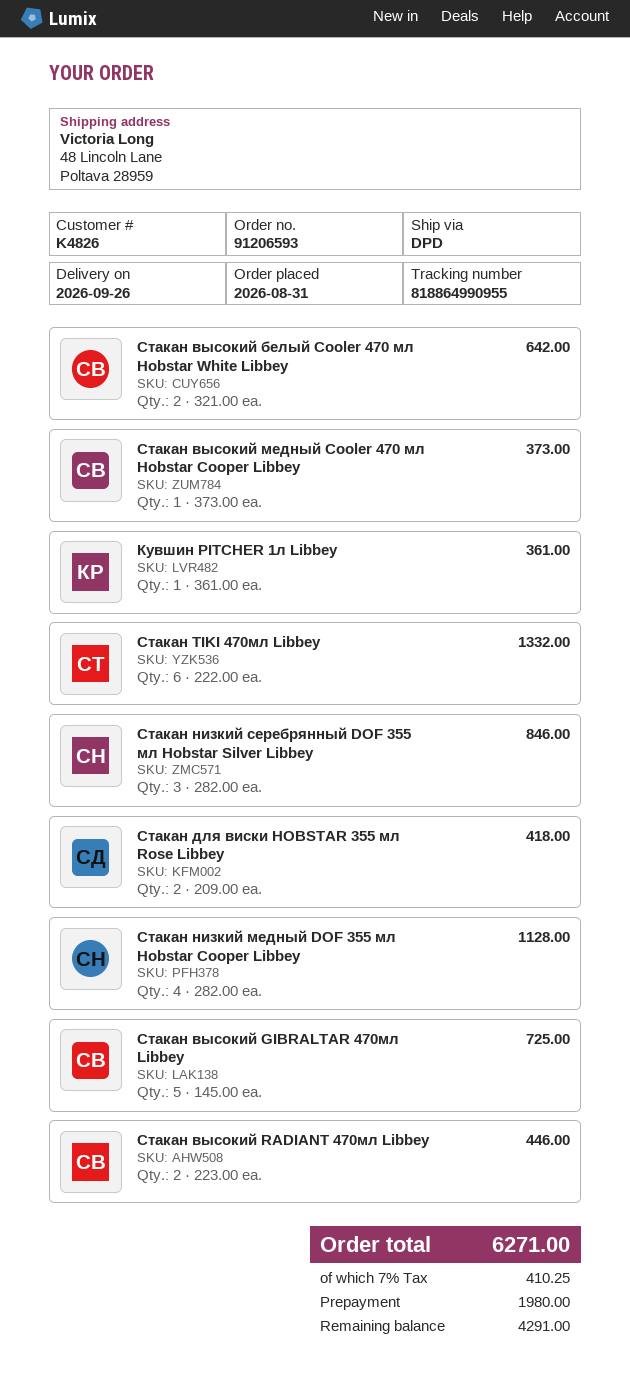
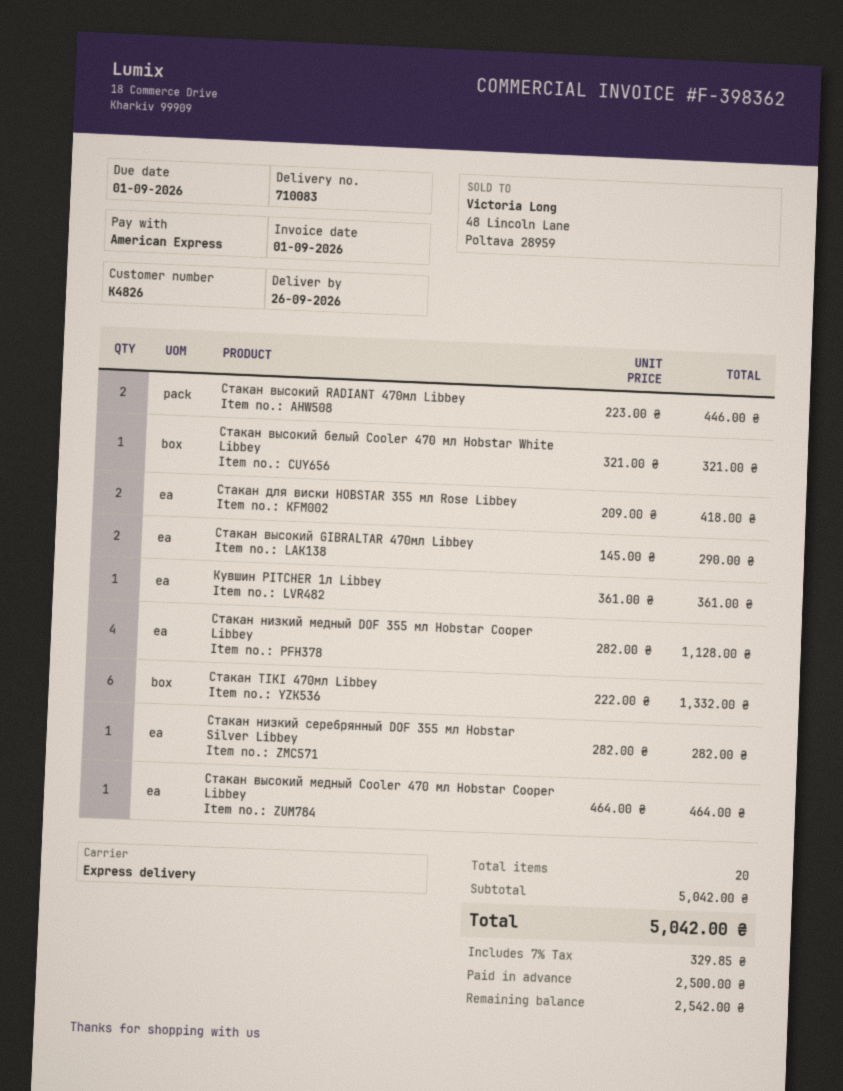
shipping method: DPD -> express
Стакан высокий белый Cooler 470 мл Hobstar White Libbey: 2 x 321.00 = 642.00 -> 1 x 321.00 = 321.00
Стакан высокий медный Cooler 470 мл Hobstar Cooper Libbey: 1 x 373.00 = 373.00 -> 1 x 464.00 = 464.00
Стакан низкий серебрянный DOF 355 мл Hobstar Silver Libbey: 3 x 282.00 = 846.00 -> 1 x 282.00 = 282.00
Стакан высокий GIBRALTAR 470мл Libbey: 5 x 145.00 = 725.00 -> 2 x 145.00 = 290.00
tax: 7% = 410.25 -> 7% = 329.85
total: 6271.00 -> 5042.00
deposit: 1980.00 -> 2500.00
balance: 4291.00 -> 2542.00

